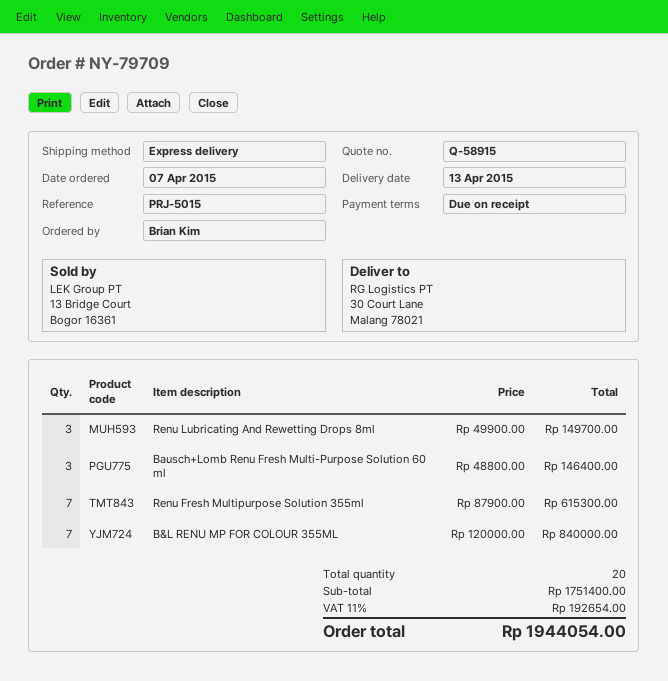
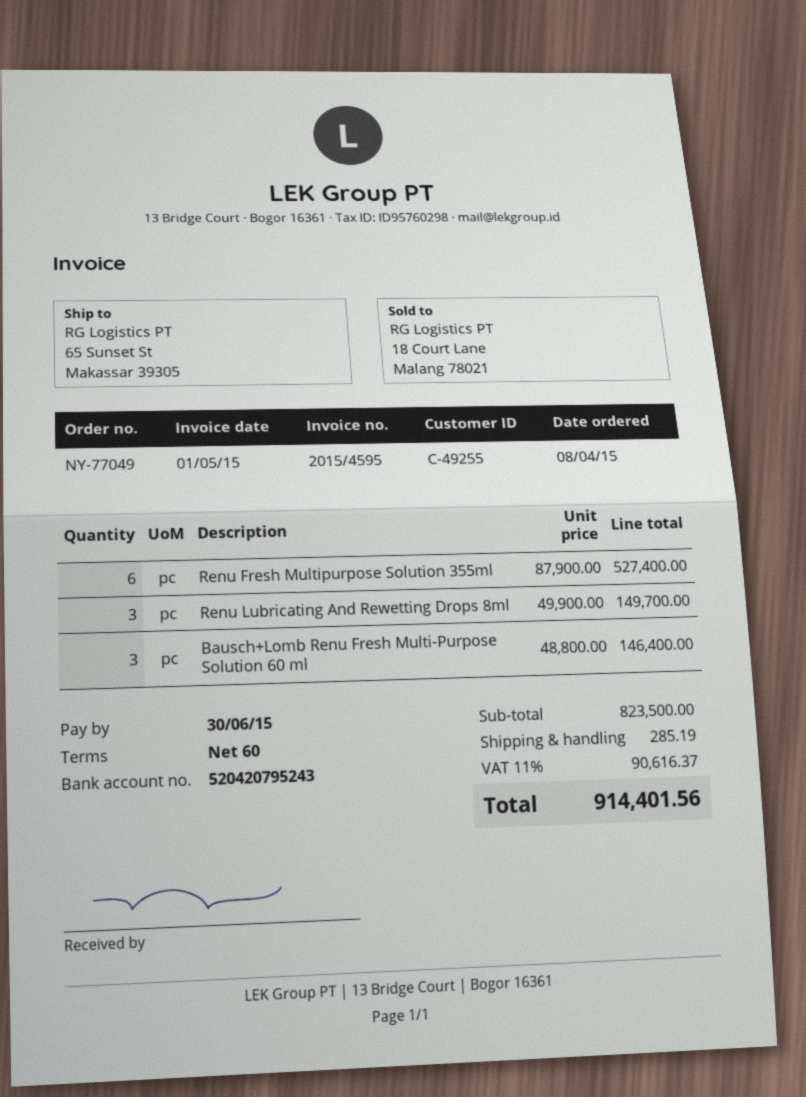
order number: NY-79709 -> NY-77049
order date: 2015-04-07 -> 2015-04-08
payment terms: on receipt -> 60 days
ship to: 30 Court Lane, Malang 78021 -> 65 Sunset St, Makassar 39305
Renu Fresh Multipurpose Solution 355ml: 7 x 87900.00 = 615300.00 -> 6 x 87900.00 = 527400.00
B&L RENU MP FOR COLOUR 355ML: 7 x 120000.00 = 840000.00 -> none
subtotal: 1751400.00 -> 823500.00
shipping: none -> 285.19
tax: 11% = 192654.00 -> 11% = 90616.37
total: 1944054.00 -> 914401.56

